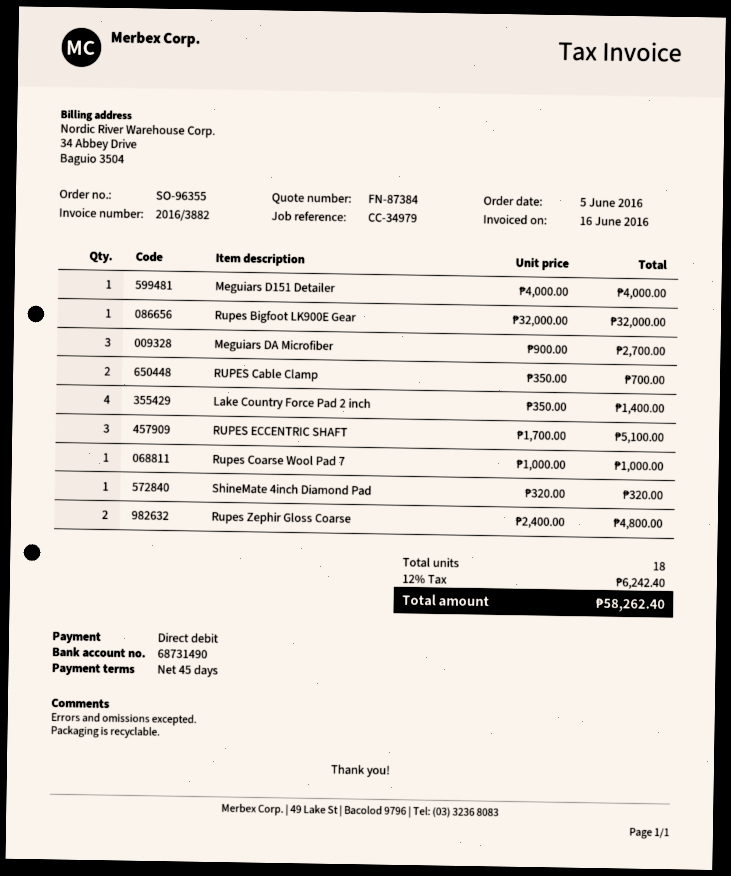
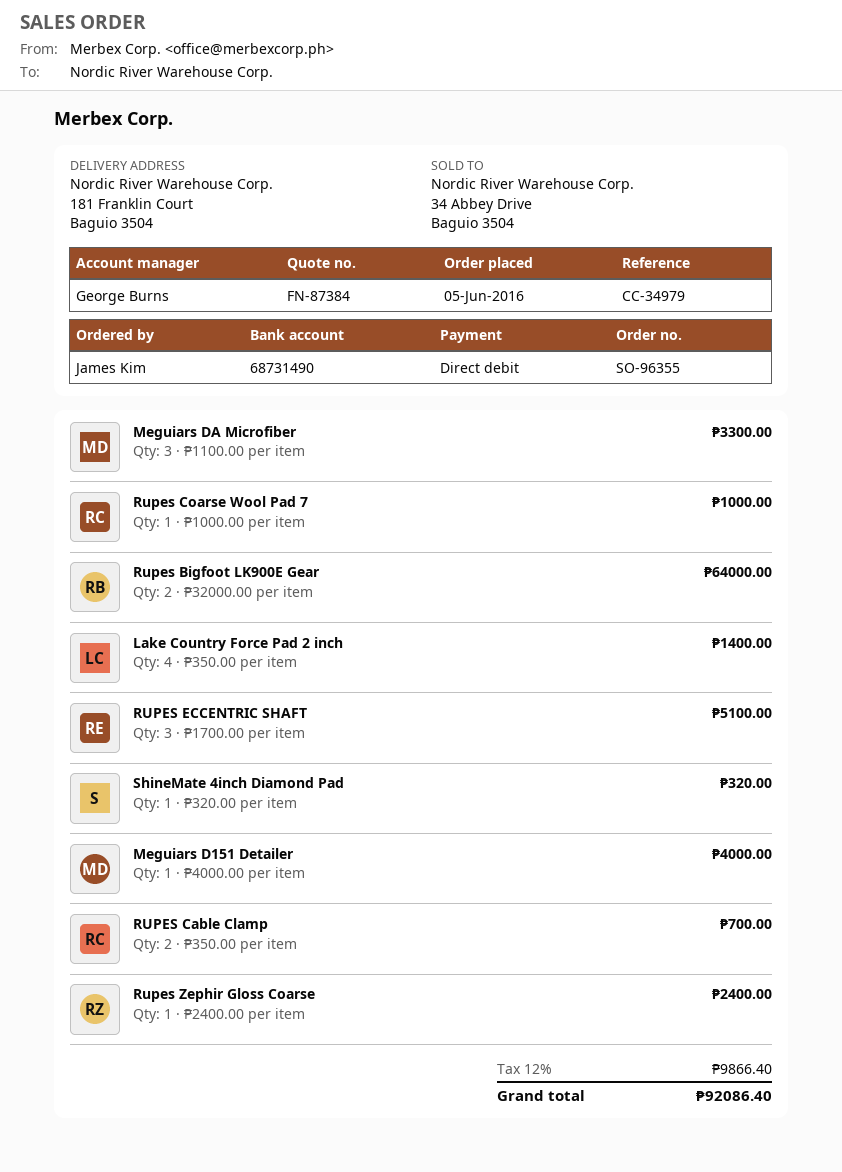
Rupes Bigfoot LK900E Gear: 1 x 32000.00 = 32000.00 -> 2 x 32000.00 = 64000.00
Meguiars DA Microfiber: 3 x 900.00 = 2700.00 -> 3 x 1100.00 = 3300.00
Rupes Zephir Gloss Coarse: 2 x 2400.00 = 4800.00 -> 1 x 2400.00 = 2400.00
tax: 12% = 6242.40 -> 12% = 9866.40
total: 58262.40 -> 92086.40

